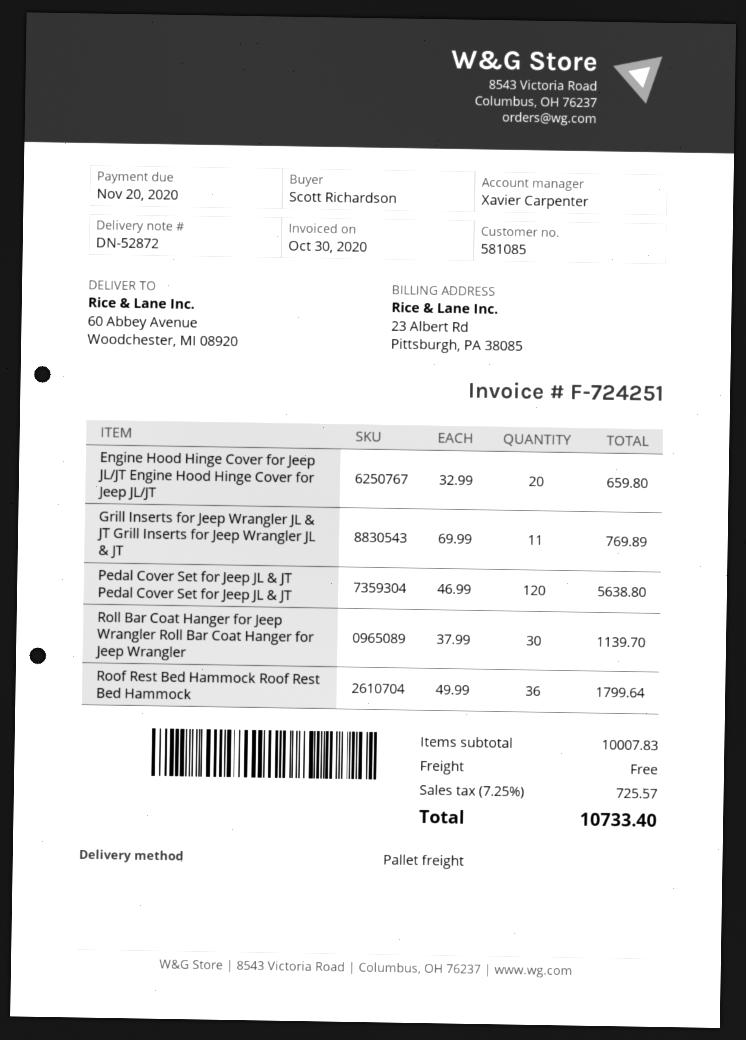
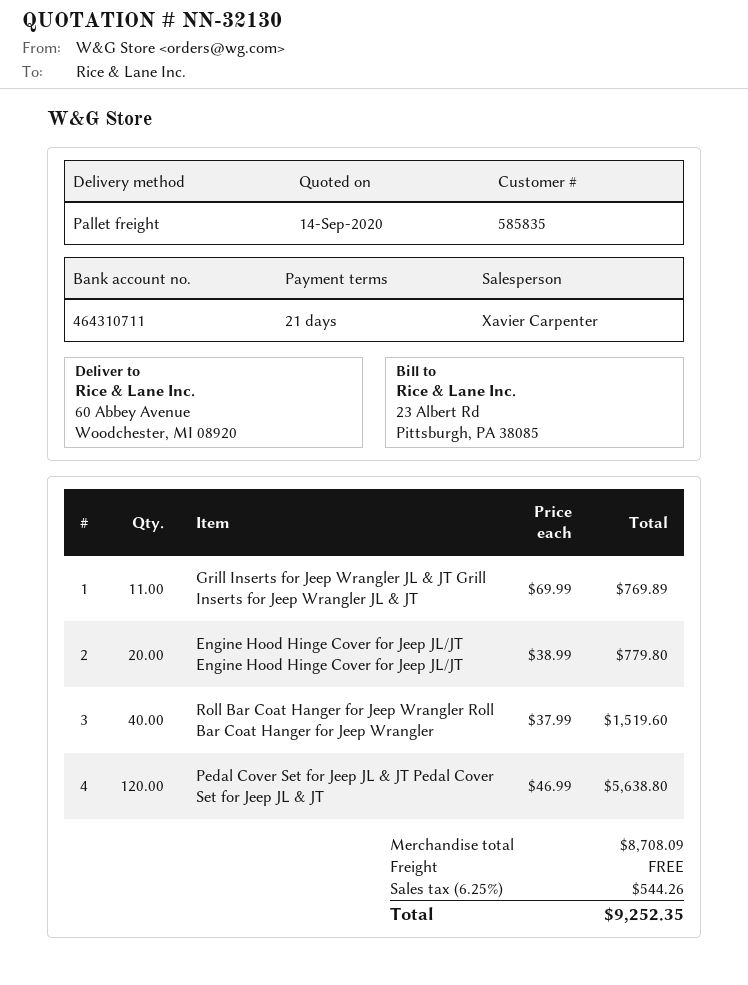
customer number: 581085 -> 585835
Engine Hood Hinge Cover for Jeep JL/JT Engine Hood Hinge Cover for Jeep JL/JT: 20 x 32.99 = 659.80 -> 20 x 38.99 = 779.80
Roll Bar Coat Hanger for Jeep Wrangler Roll Bar Coat Hanger for Jeep Wrangler: 30 x 37.99 = 1139.70 -> 40 x 37.99 = 1519.60
Roof Rest Bed Hammock Roof Rest Bed Hammock: 36 x 49.99 = 1799.64 -> none
subtotal: 10007.83 -> 8708.09
tax: 7.25% = 725.57 -> 6.25% = 544.26
total: 10733.40 -> 9252.35

